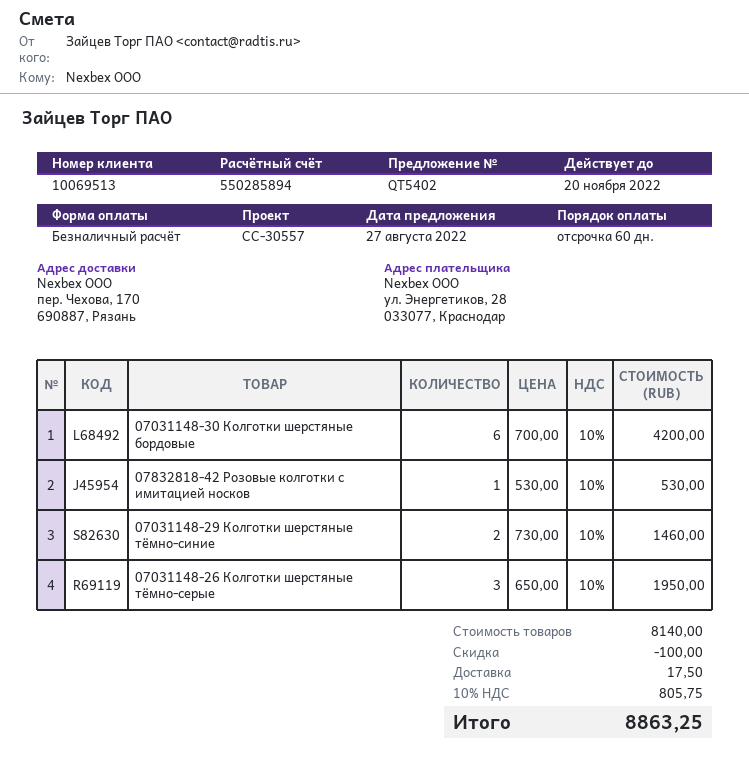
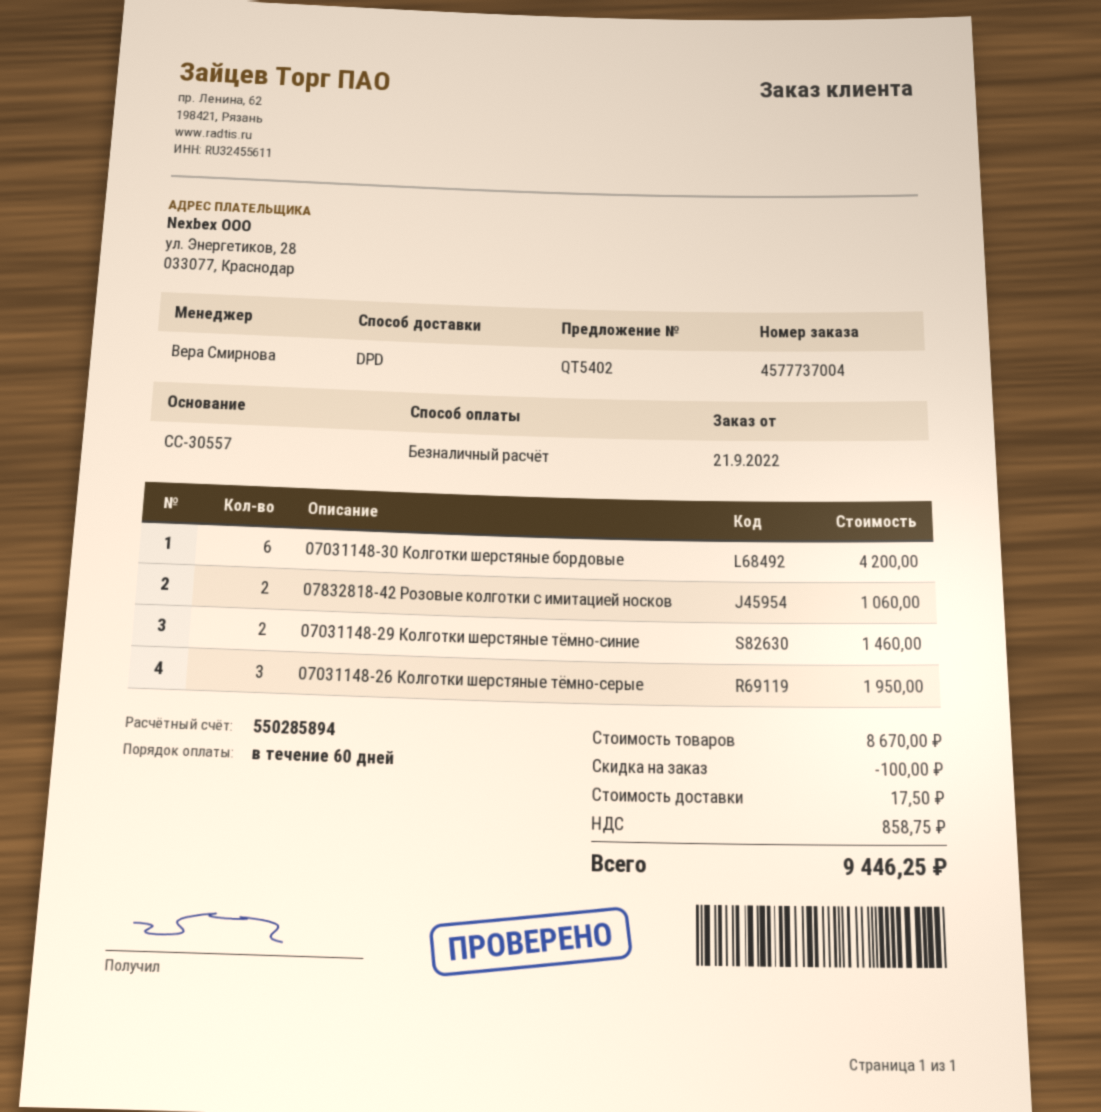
07832818-42 Розовые колготки с имитацией носков: 1 for 530.00 -> 2 for 1060.00
subtotal: 8140.00 -> 8670.00
tax: 805.75 -> 858.75
total: 8863.25 -> 9446.25

